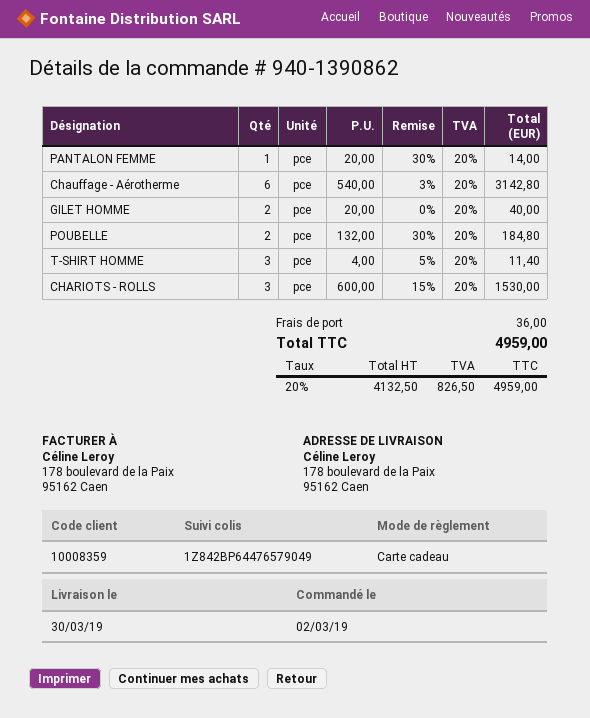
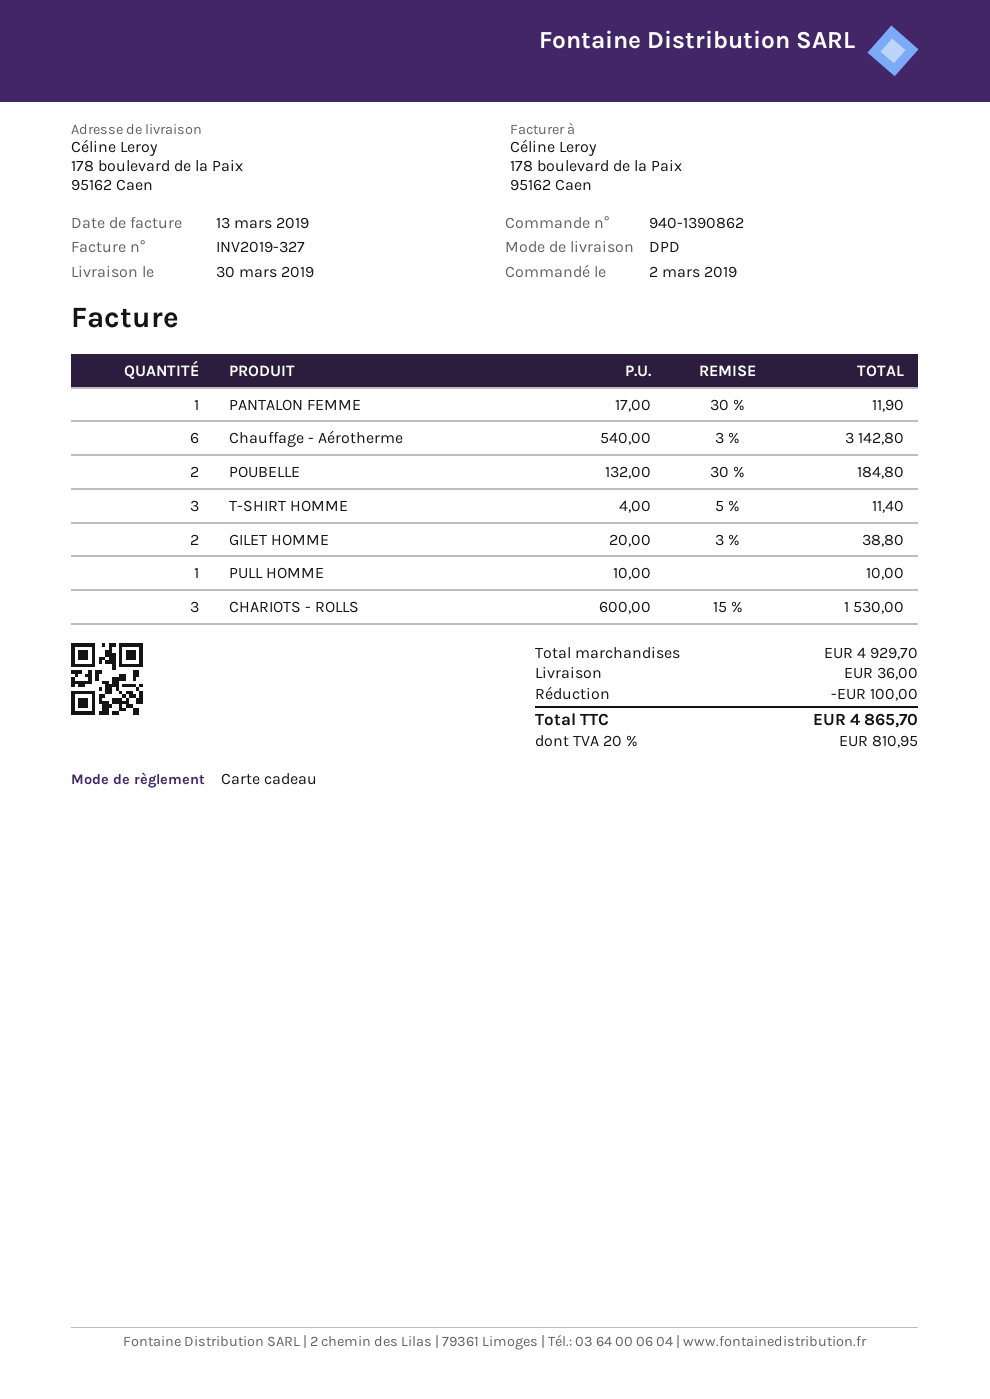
PANTALON FEMME: 1 x 20.00 - 30% = 14.00 -> 1 x 17.00 - 30% = 11.90
GILET HOMME: 2 x 20.00 = 40.00 -> 2 x 20.00 - 3% = 38.80
PULL HOMME: none -> 1 x 10.00 = 10.00
discount: none -> 100.00
tax: 20% = 826.50 -> 20% = 810.95
total: 4959.00 -> 4865.70

